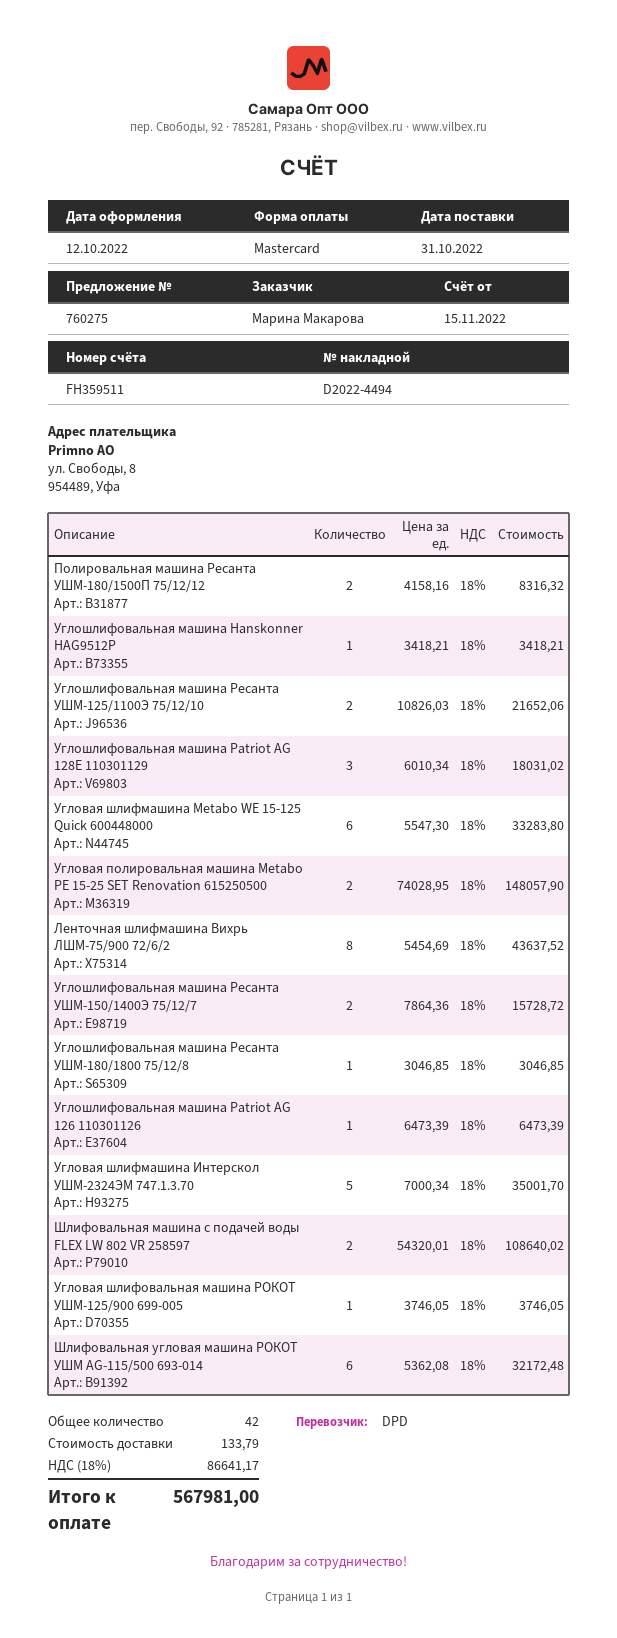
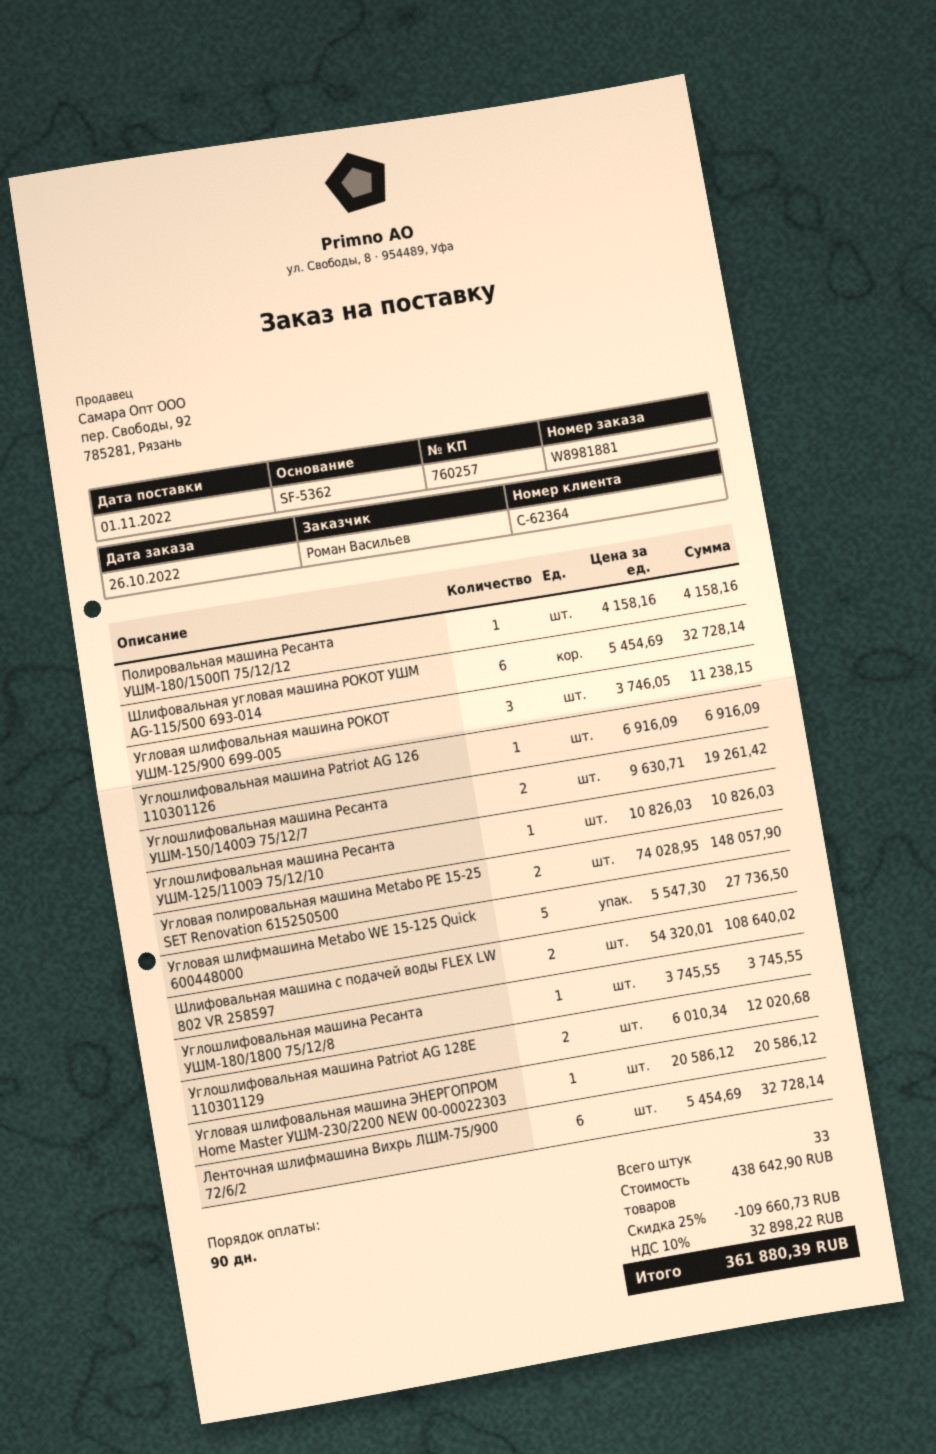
quote number: 760275 -> 760257
order date: 2022-10-12 -> 2022-10-26
delivery date: 2022-10-31 -> 2022-11-01
ordered by: Марина Макарова -> Роман Васильев
Полировальная машина Ресанта УШМ-180/1500П 75/12/12: 2 x 4158.16 = 8316.32 -> 1 x 4158.16 = 4158.16
Углошлифовальная машина Hanskonner HAG9512P: 1 x 3418.21 = 3418.21 -> none
Углошлифовальная машина Ресанта УШМ-125/1100Э 75/12/10: 2 x 10826.03 = 21652.06 -> 1 x 10826.03 = 10826.03
Углошлифовальная машина Patriot AG 128E 110301129: 3 x 6010.34 = 18031.02 -> 2 x 6010.34 = 12020.68
Угловая шлифмашина Metabo WE 15-125 Quick 600448000: 6 x 5547.30 = 33283.80 -> 5 x 5547.30 = 27736.50
Ленточная шлифмашина Вихрь ЛШМ-75/900 72/6/2: 8 x 5454.69 = 43637.52 -> 6 x 5454.69 = 32728.14
Углошлифовальная машина Ресанта УШМ-150/1400Э 75/12/7: 2 x 7864.36 = 15728.72 -> 2 x 9630.71 = 19261.42
Углошлифовальная машина Ресанта УШМ-180/1800 75/12/8: 1 x 3046.85 = 3046.85 -> 1 x 3745.55 = 3745.55
Углошлифовальная машина Patriot AG 126 110301126: 1 x 6473.39 = 6473.39 -> 1 x 6916.09 = 6916.09
Угловая шлифмашина Интерскол УШМ-2324ЭМ 747.1.3.70: 5 x 7000.34 = 35001.70 -> none
Угловая шлифовальная машина РОКОТ УШМ-125/900 699-005: 1 x 3746.05 = 3746.05 -> 3 x 3746.05 = 11238.15
Шлифовальная угловая машина РОКОТ УШМ AG-115/500 693-014: 6 x 5362.08 = 32172.48 -> 6 x 5454.69 = 32728.14
Угловая шлифовальная машина ЭНЕРГОПРОМ Home Master УШМ-230/2200 NEW 00-00022303: none -> 1 x 20586.12 = 20586.12
total quantity: 42 -> 33
discount: none -> 25% = 109660.73
shipping: 133.79 -> none
tax: 18% = 86641.17 -> 10% = 32898.22
total: 567981.00 -> 361880.39

